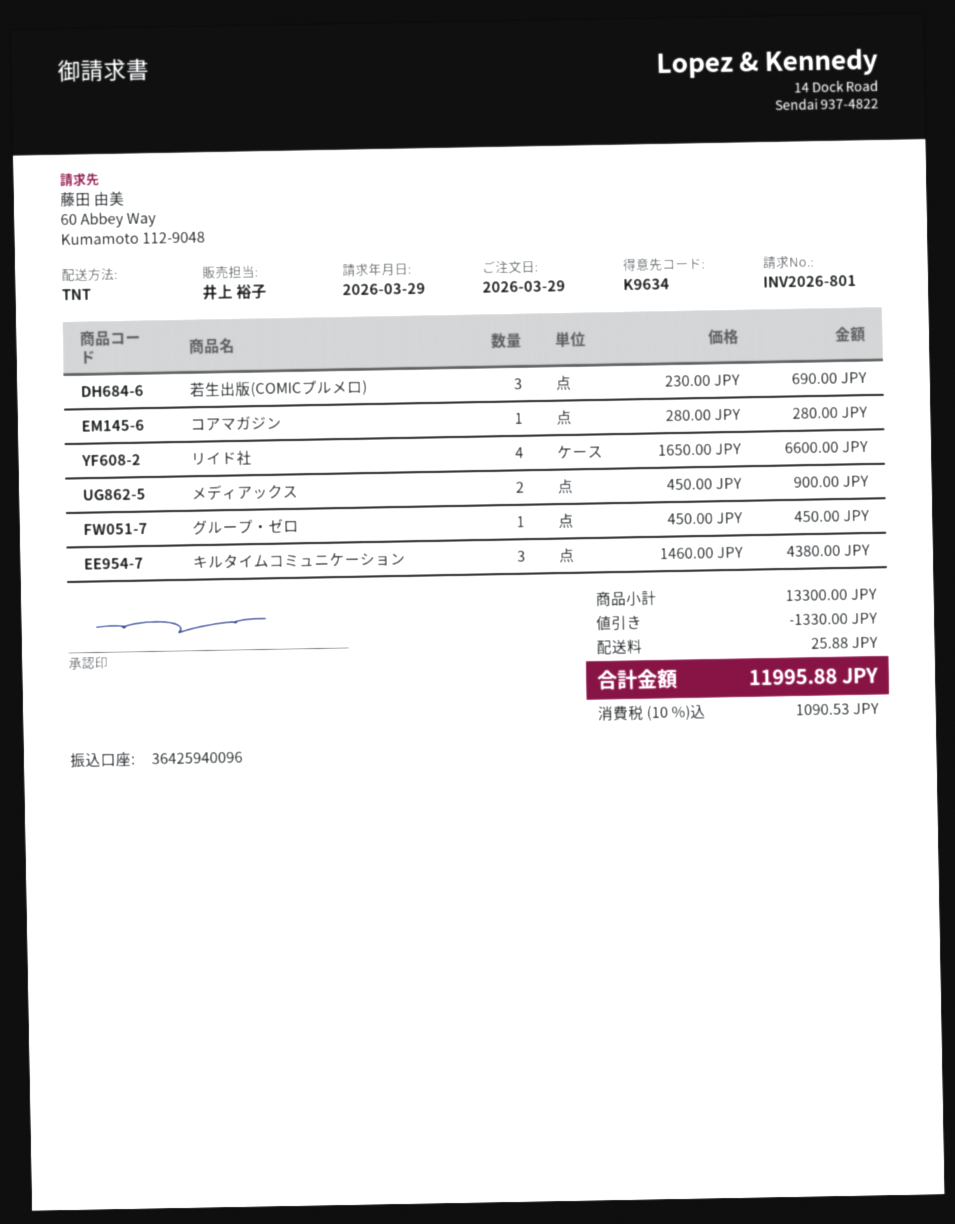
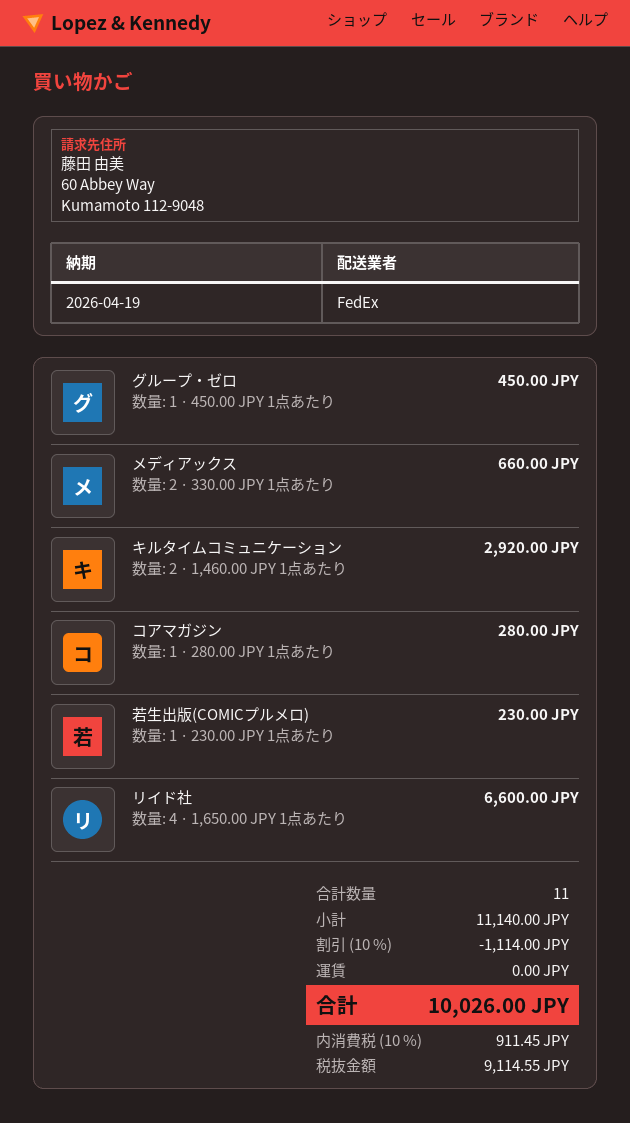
shipping method: TNT -> FedEx
若生出版(COMICプルメロ): 3 x 230.00 = 690.00 -> 1 x 230.00 = 230.00
メディアックス: 2 x 450.00 = 900.00 -> 2 x 330.00 = 660.00
キルタイムコミュニケーション: 3 x 1460.00 = 4380.00 -> 2 x 1460.00 = 2920.00
subtotal: 13300.00 -> 11140.00
discount: 1330.00 -> 1114.00
shipping: 25.88 -> 0.00
tax: 10% = 1090.53 -> 10% = 911.45
total: 11995.88 -> 10026.00

